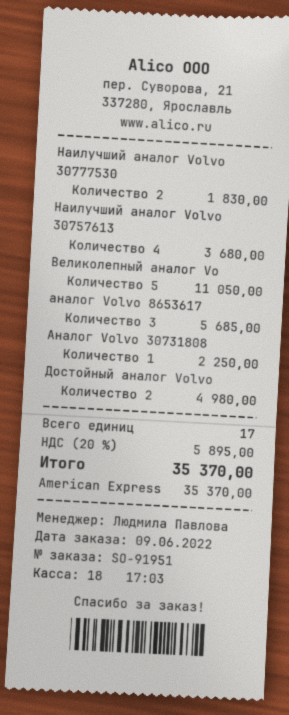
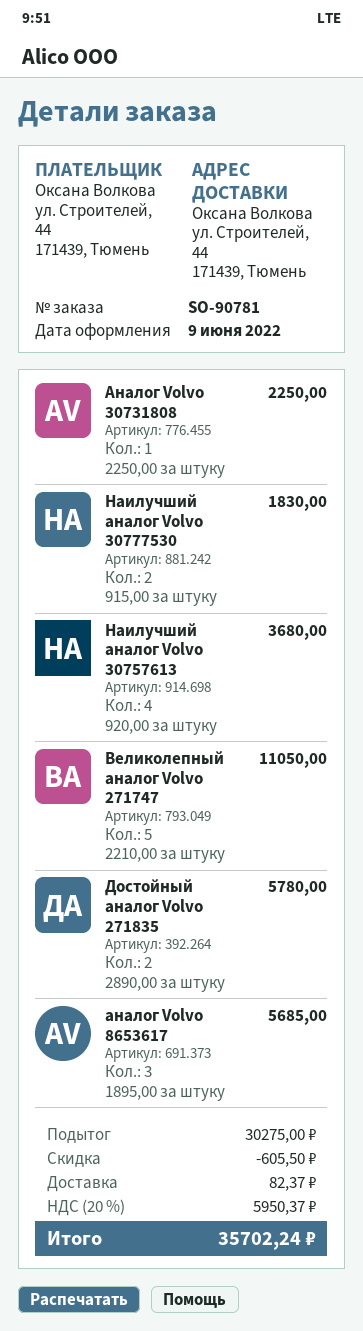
order number: SO-91951 -> SO-90781
Достойный аналог Volvo: 2 for 4980.00 -> 2 for 5780.00
discount: none -> 605.50
shipping: none -> 82.37
tax: 20% = 5895.00 -> 20% = 5950.37
total: 35370.00 -> 35702.24

